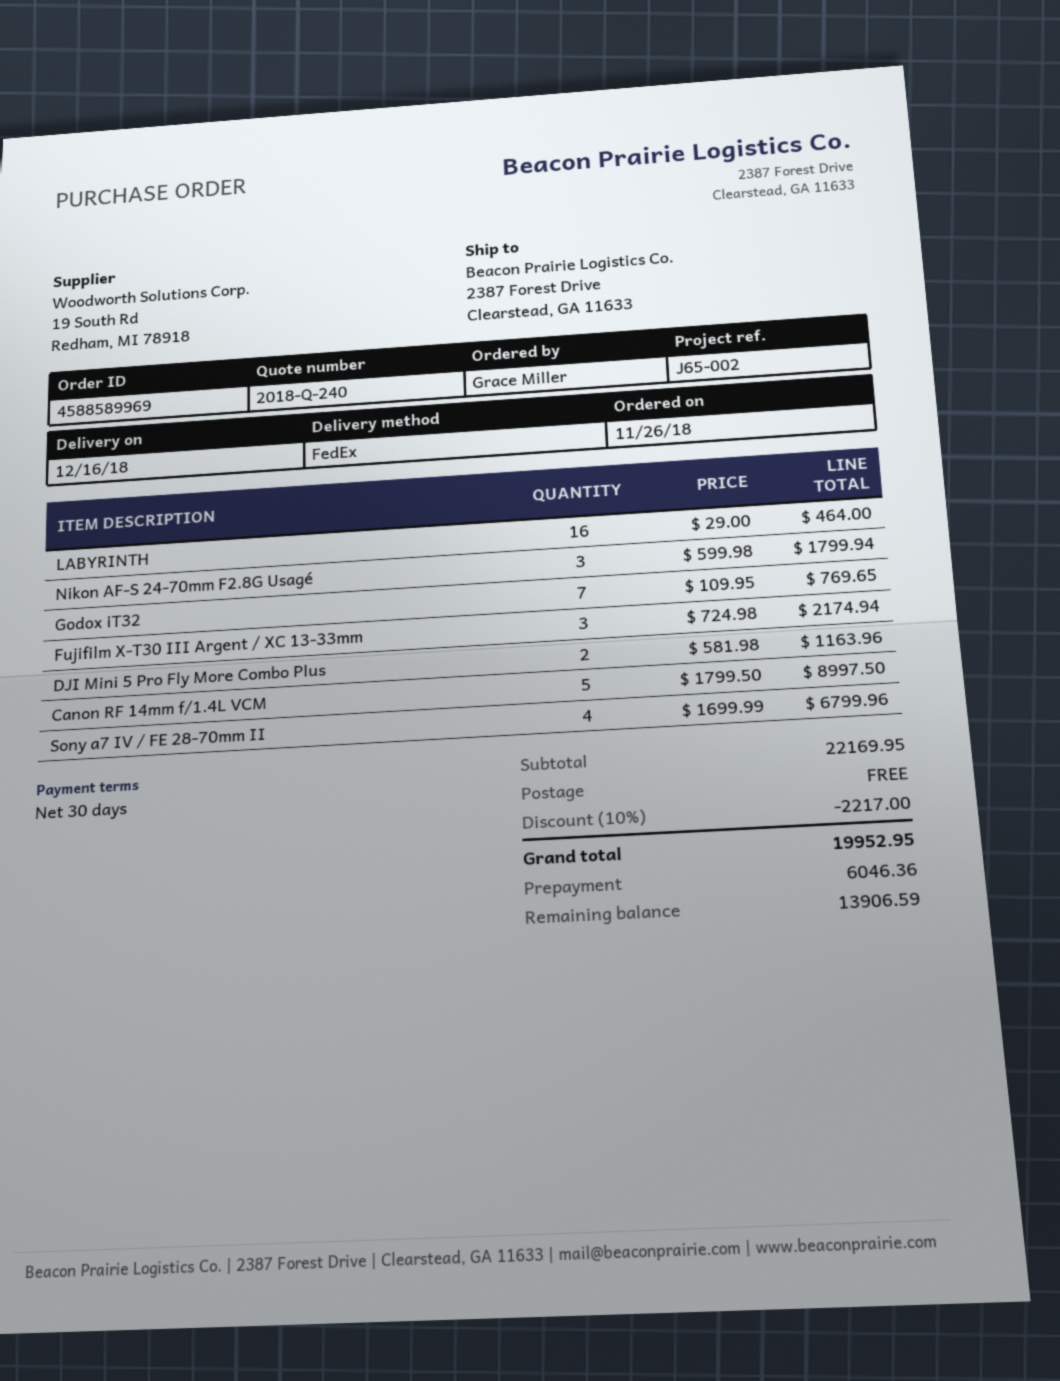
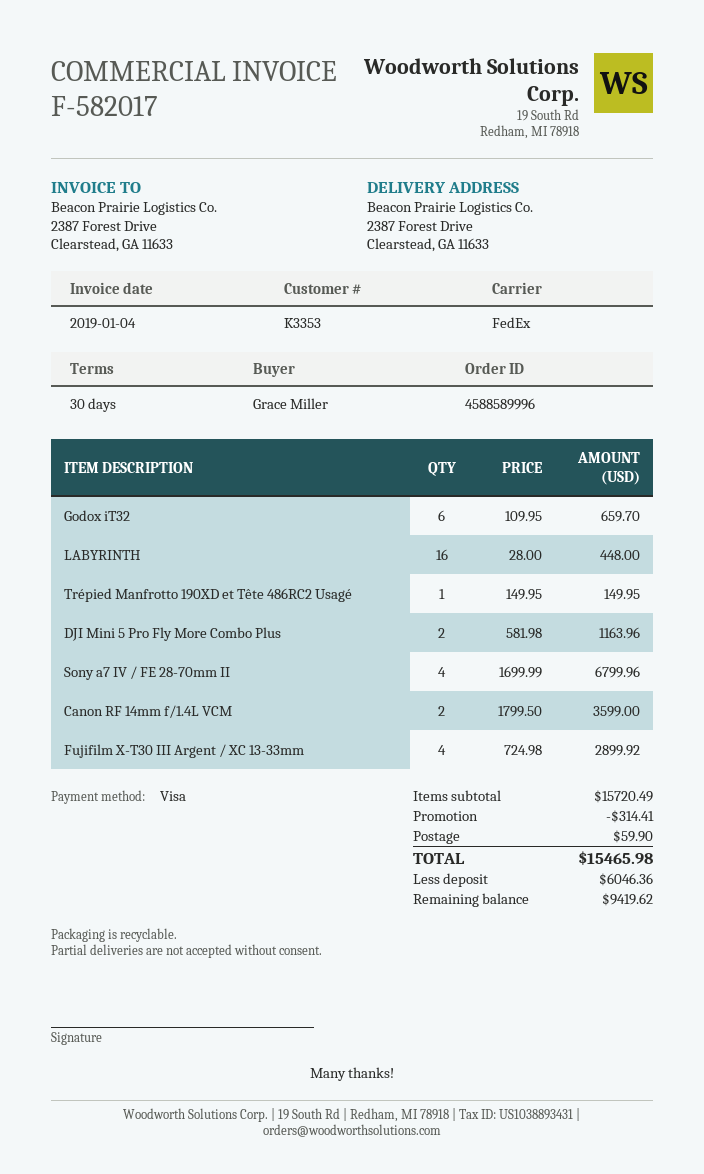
order number: 4588589969 -> 4588589996
LABYRINTH: 16 x 29.00 = 464.00 -> 16 x 28.00 = 448.00
Nikon AF-S 24-70mm F2.8G Usagé: 3 x 599.98 = 1799.94 -> none
Godox iT32: 7 x 109.95 = 769.65 -> 6 x 109.95 = 659.70
Fujifilm X-T30 III Argent / XC 13-33mm: 3 x 724.98 = 2174.94 -> 4 x 724.98 = 2899.92
Canon RF 14mm f/1.4L VCM: 5 x 1799.50 = 8997.50 -> 2 x 1799.50 = 3599.00
Trépied Manfrotto 190XD et Tête 486RC2 Usagé: none -> 1 x 149.95 = 149.95
subtotal: 22169.95 -> 15720.49
discount: 2217.00 -> 314.41
shipping: 0.00 -> 59.90
total: 19952.95 -> 15465.98
balance: 13906.59 -> 9419.62

